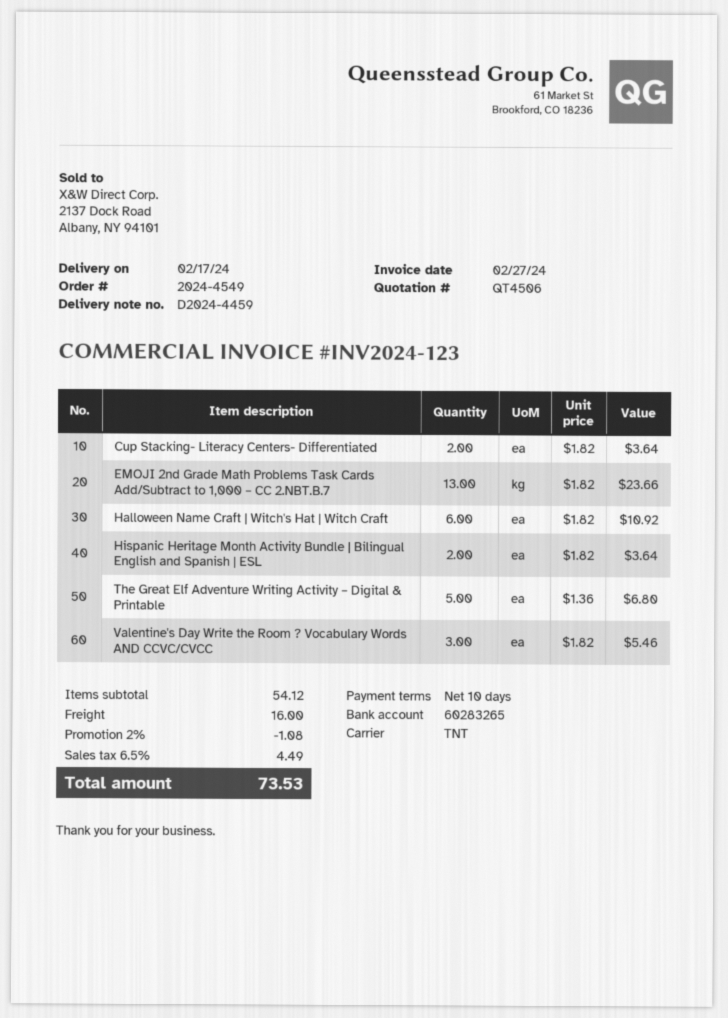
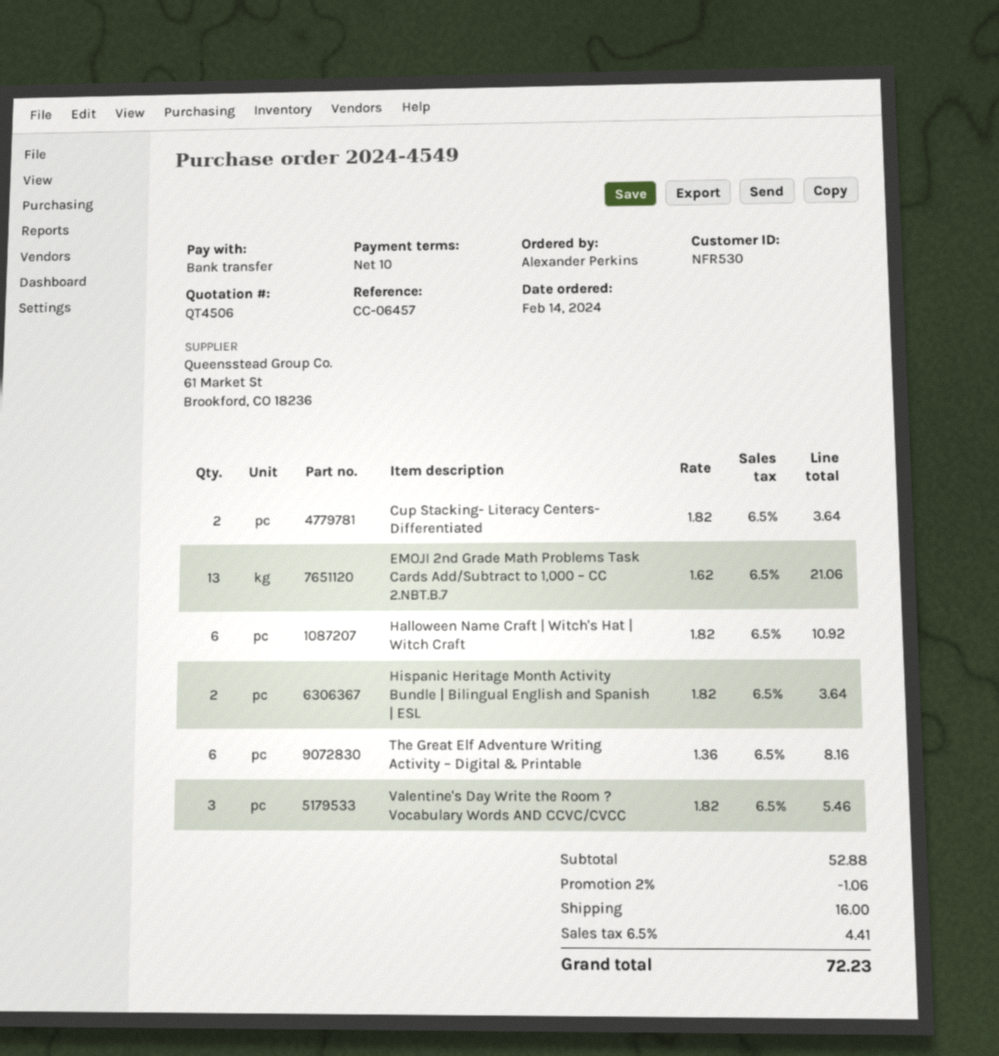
EMOJI 2nd Grade Math Problems Task Cards Add/Subtract to 1,000 – CC 2.NBT.B.7: 13 x 1.82 = 23.66 -> 13 x 1.62 = 21.06
The Great Elf Adventure Writing Activity – Digital & Printable: 5 x 1.36 = 6.80 -> 6 x 1.36 = 8.16
subtotal: 54.12 -> 52.88
discount: 2% = 1.08 -> 2% = 1.06
tax: 6.5% = 4.49 -> 6.5% = 4.41
total: 73.53 -> 72.23

